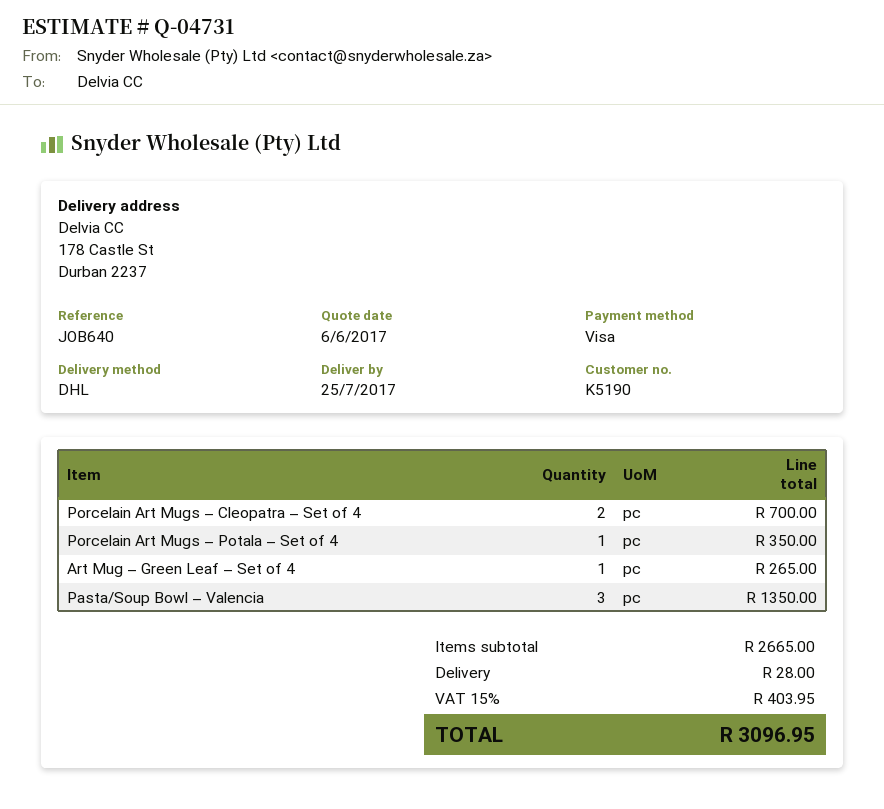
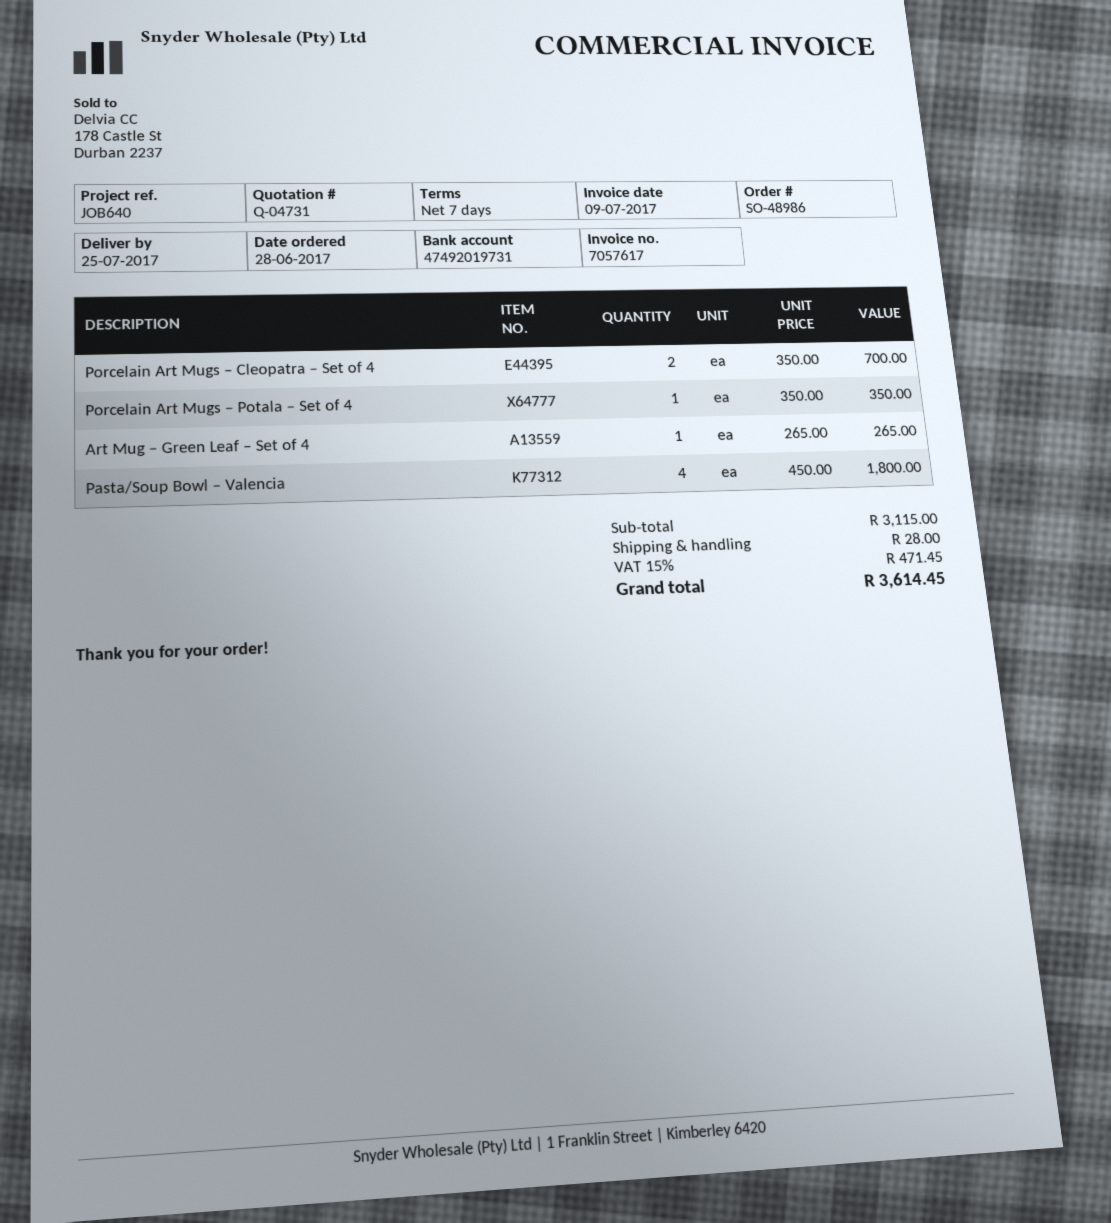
Pasta/Soup Bowl – Valencia: 3 for 1350.00 -> 4 for 1800.00
subtotal: 2665.00 -> 3115.00
tax: 15% = 403.95 -> 15% = 471.45
total: 3096.95 -> 3614.45

